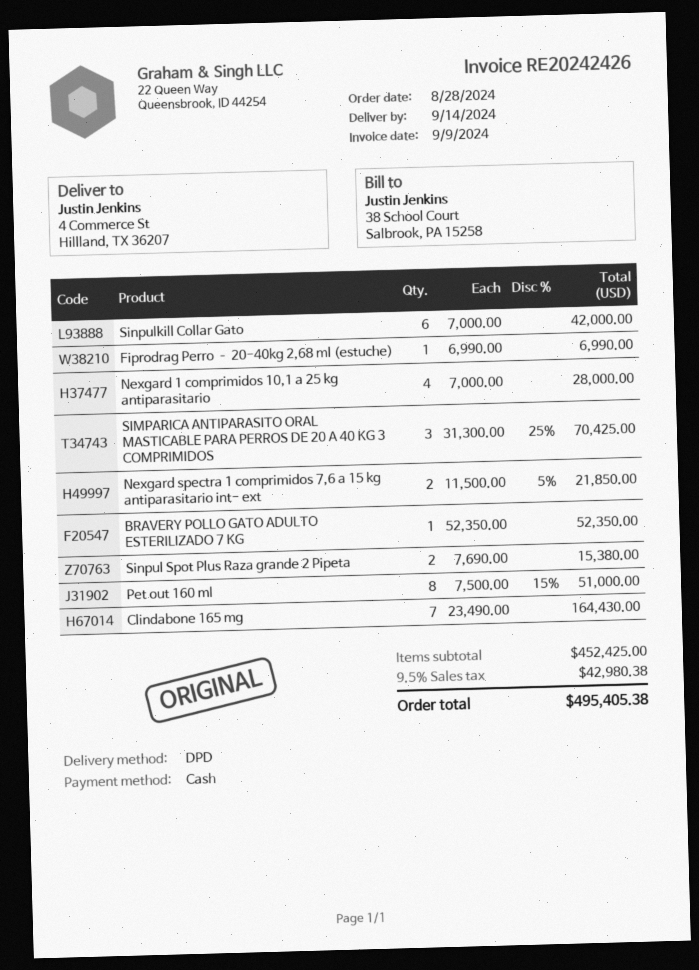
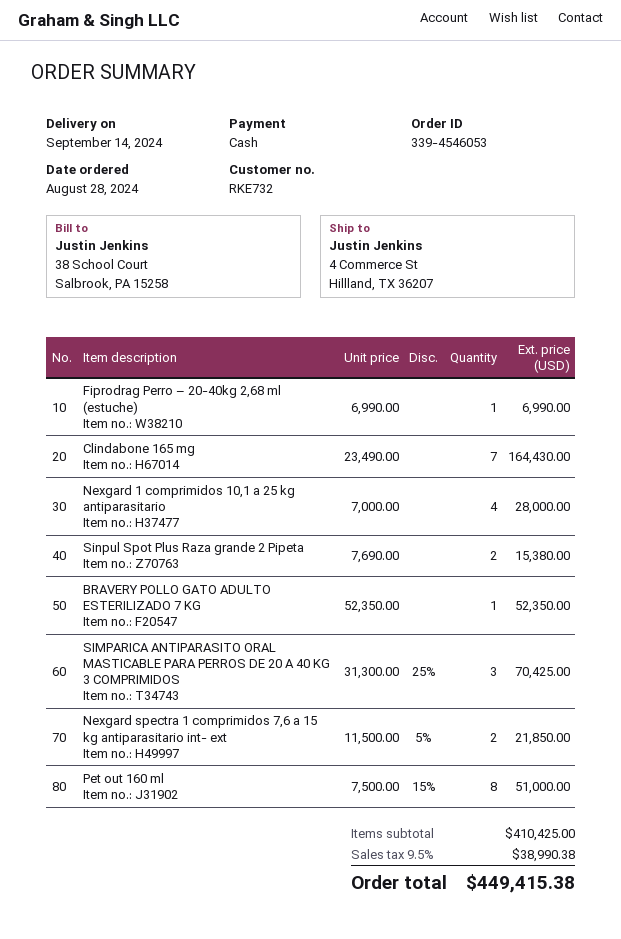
Sinpulkill Collar Gato: 6 x 7000.00 = 42000.00 -> none
subtotal: 452425.00 -> 410425.00
tax: 9.5% = 42980.38 -> 9.5% = 38990.38
total: 495405.38 -> 449415.38

